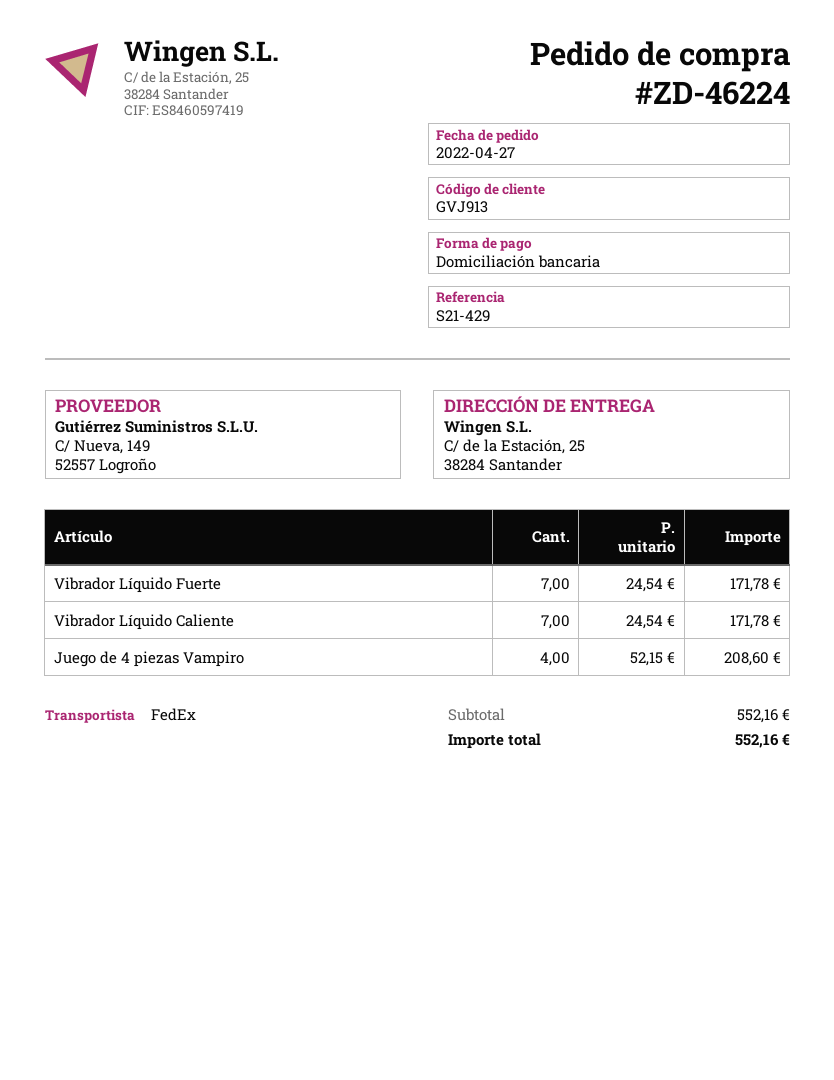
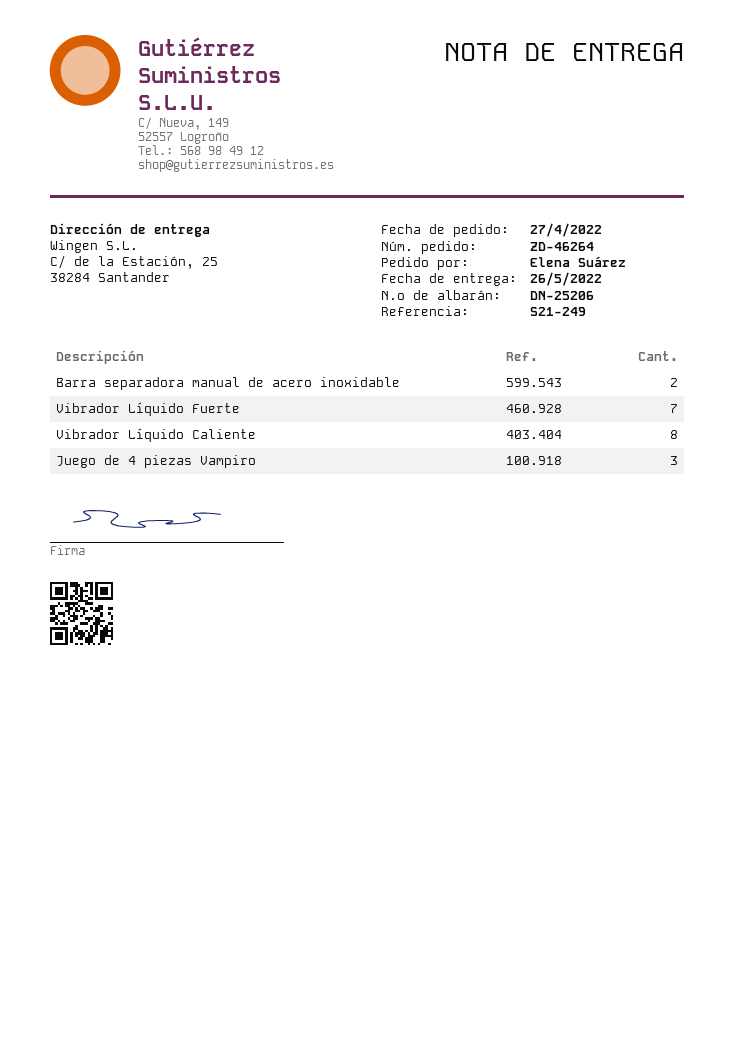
order number: ZD-46224 -> ZD-46264
reference: S21-429 -> S21-249
Vibrador Líquido Caliente: 7 -> 8
Juego de 4 piezas Vampiro: 4 -> 3
Barra separadora manual de acero inoxidable: none -> 2

